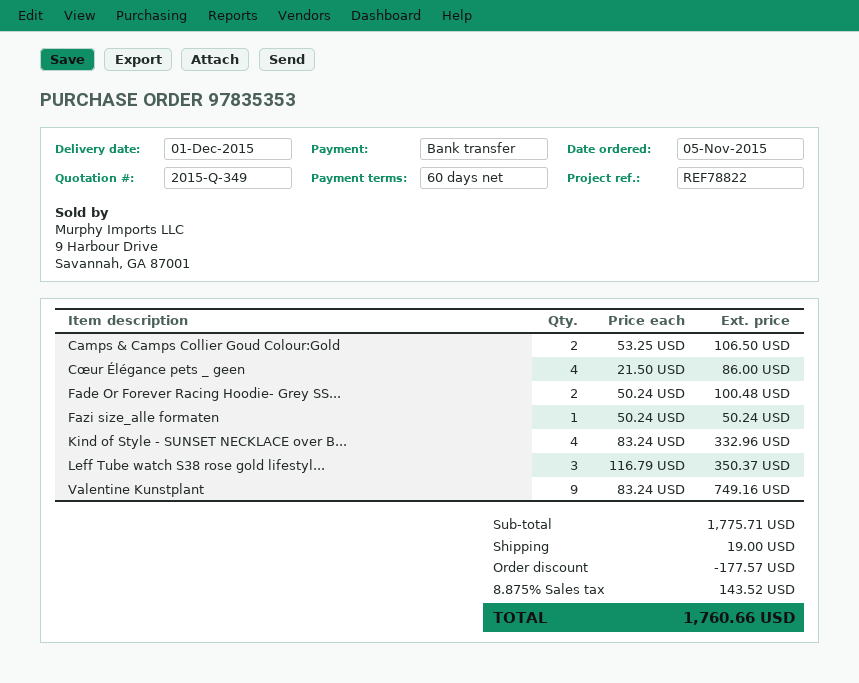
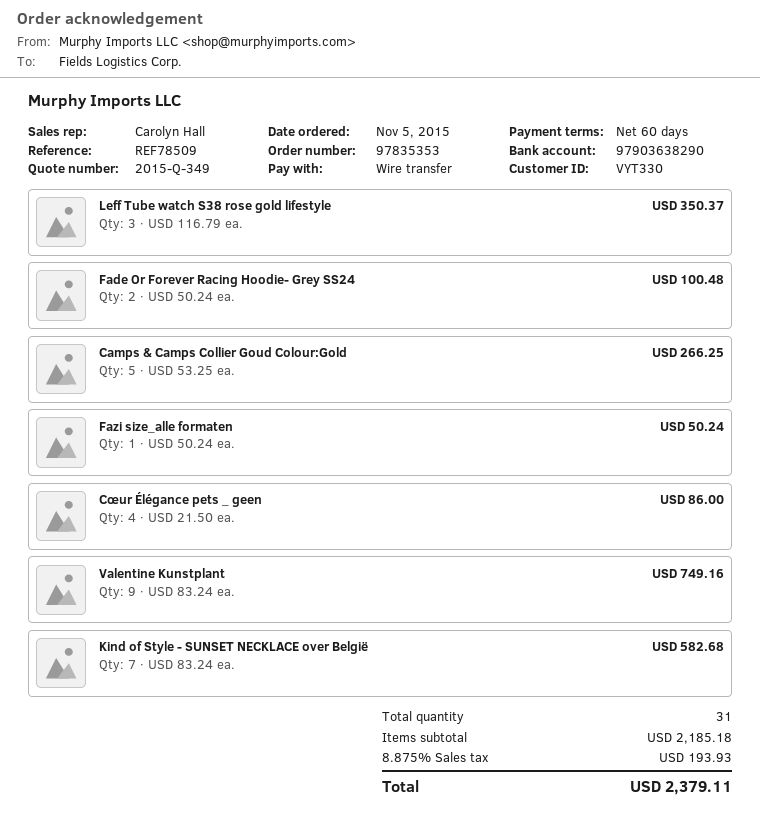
reference: REF78822 -> REF78509
Camps & Camps Collier Goud Colour:Gold: 2 x 53.25 = 106.50 -> 5 x 53.25 = 266.25
Kind of Style - SUNSET NECKLACE over B...: 4 x 83.24 = 332.96 -> 7 x 83.24 = 582.68
subtotal: 1775.71 -> 2185.18
discount: 177.57 -> none
shipping: 19.00 -> none
tax: 8.875% = 143.52 -> 8.875% = 193.93
total: 1760.66 -> 2379.11

